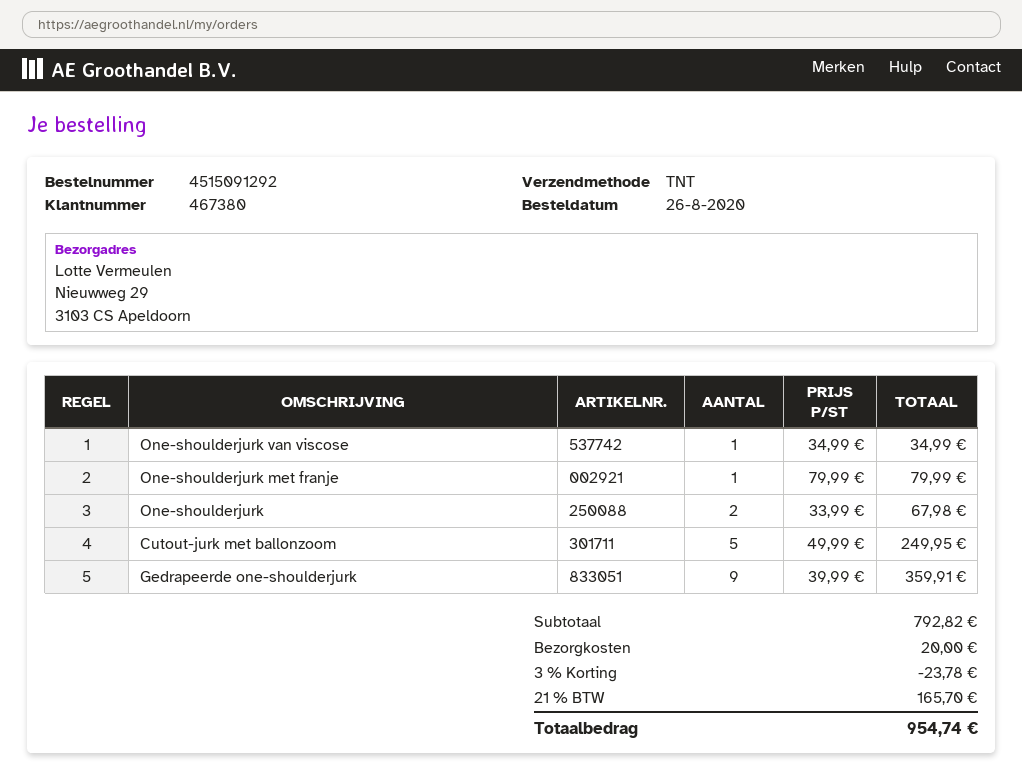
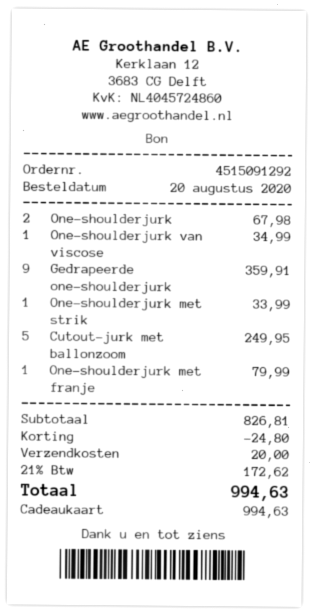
order date: 2020-08-26 -> 2020-08-20
One-shoulderjurk met strik: none -> 1 for 33.99
subtotal: 792.82 -> 826.81
discount: 23.78 -> 24.80
tax: 21% = 165.70 -> 21% = 172.62
total: 954.74 -> 994.63

